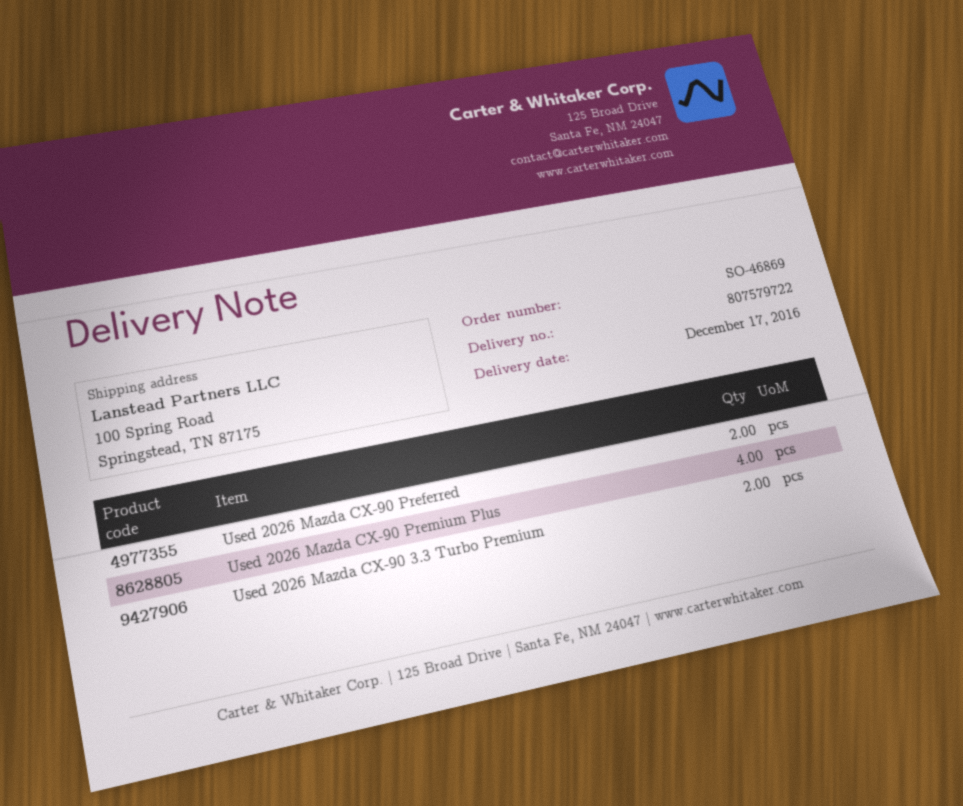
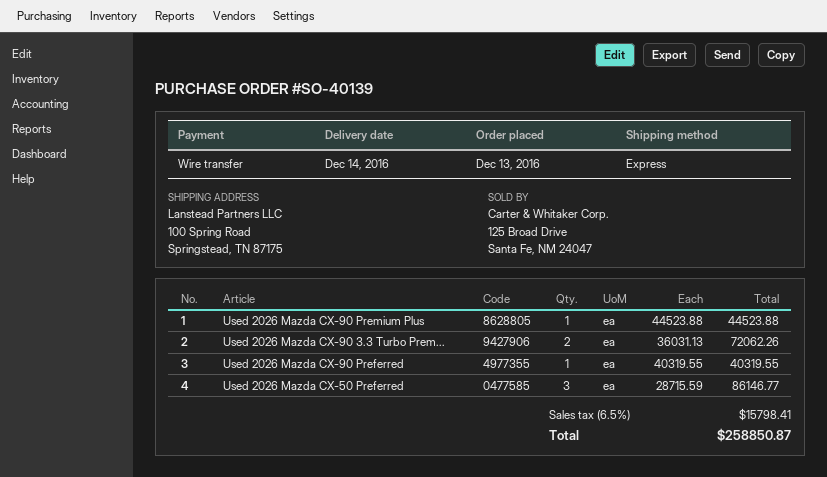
order number: SO-46869 -> SO-40139
delivery date: 2016-12-17 -> 2016-12-14
Used 2026 Mazda CX-90 Preferred: 2 -> 1
Used 2026 Mazda CX-90 Premium Plus: 4 -> 1
Used 2026 Mazda CX-50 Preferred: none -> 3

